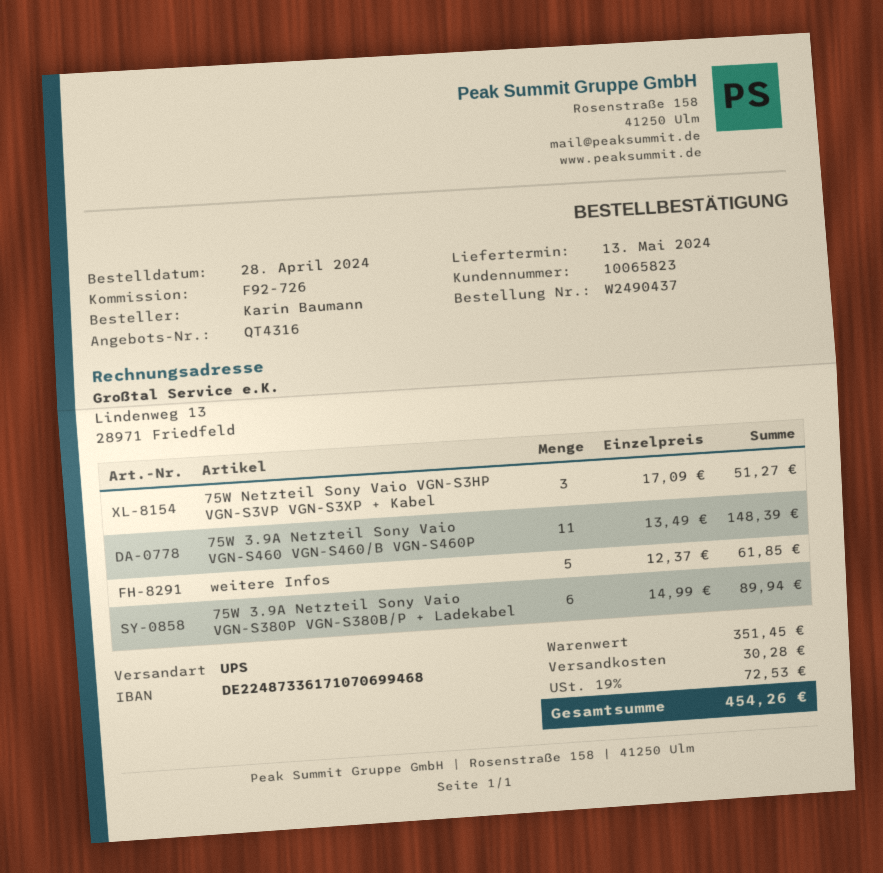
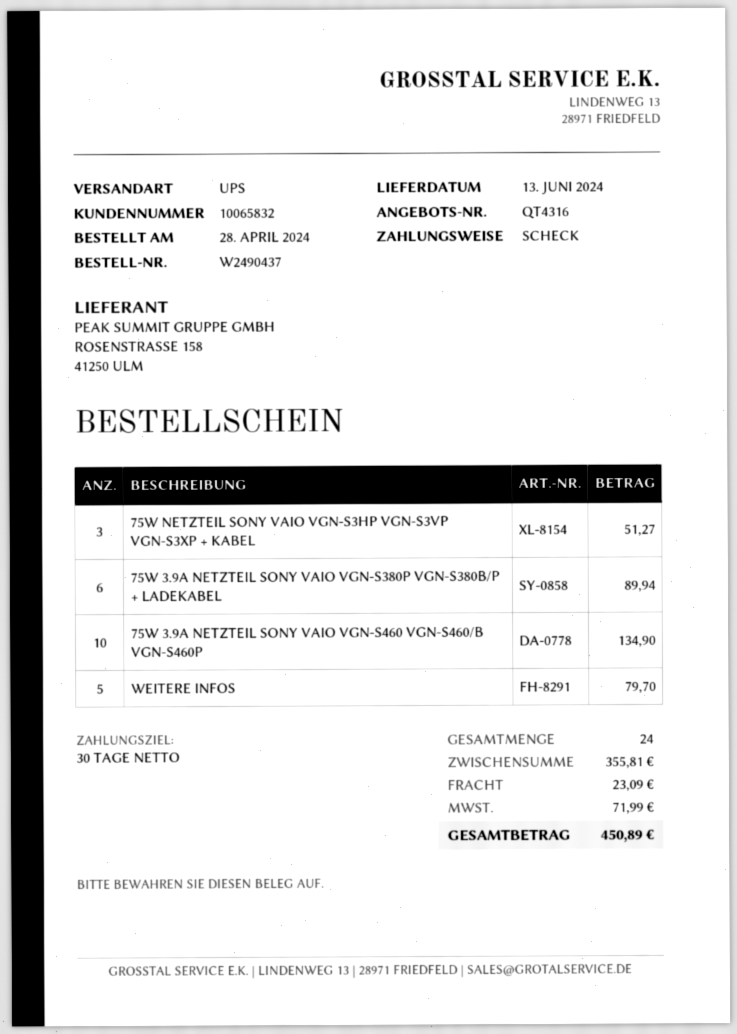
delivery date: 2024-05-13 -> 2024-06-13
customer number: 10065823 -> 10065832
75W 3.9A Netzteil Sony Vaio VGN-S460 VGN-S460/B VGN-S460P: 11 for 148.39 -> 10 for 134.90
weitere Infos: 5 for 61.85 -> 5 for 79.70
subtotal: 351.45 -> 355.81
shipping: 30.28 -> 23.09
tax: 72.53 -> 71.99
total: 454.26 -> 450.89

